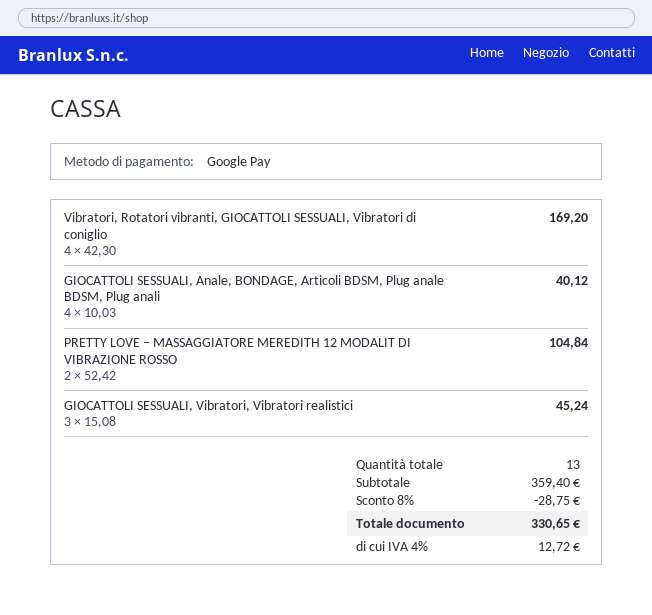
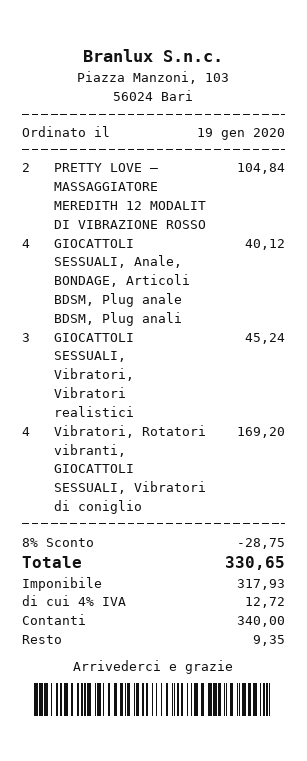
payment method: Google Pay -> cash

